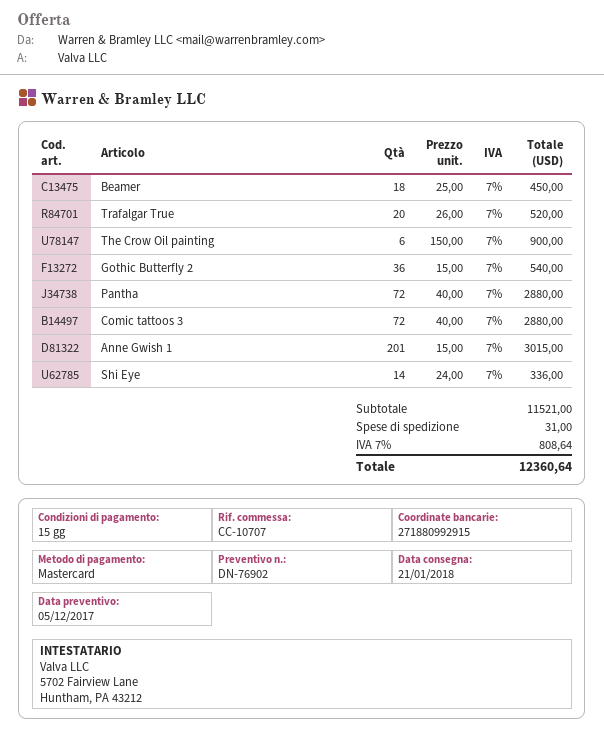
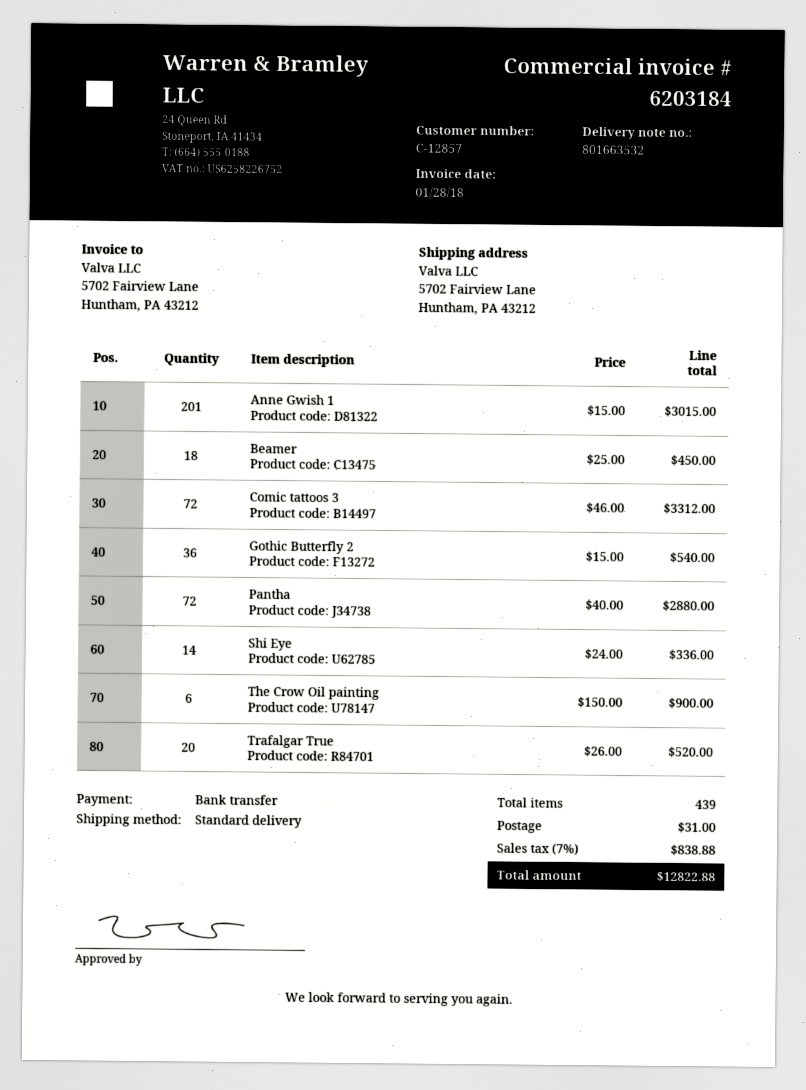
payment method: Mastercard -> bank transfer
Comic tattoos 3: 72 x 40.00 = 2880.00 -> 72 x 46.00 = 3312.00
tax: 7% = 808.64 -> 7% = 838.88
total: 12360.64 -> 12822.88

